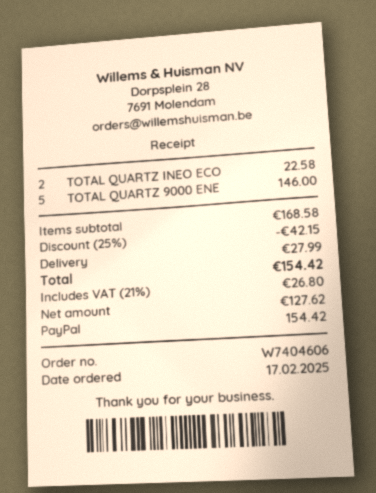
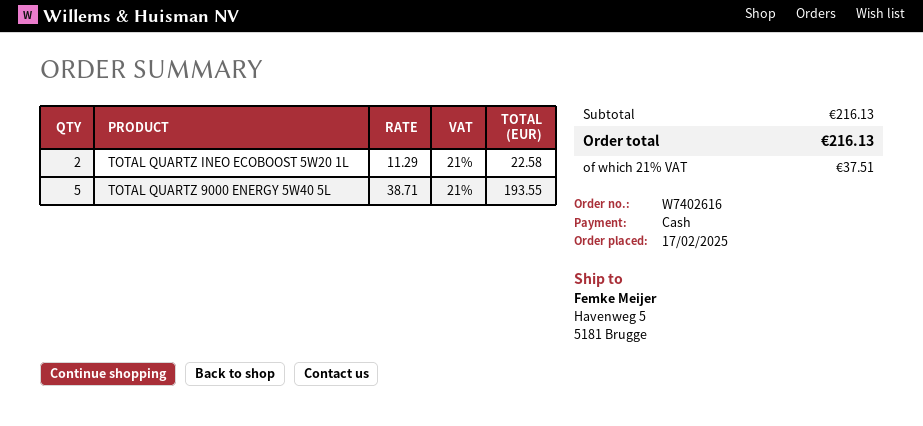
order number: W7404606 -> W7402616
payment method: PayPal -> cash
TOTAL QUARTZ 9000 ENE: 5 for 146.00 -> 5 for 193.55
subtotal: 168.58 -> 216.13
discount: 25% = 42.15 -> none
shipping: 27.99 -> none
tax: 21% = 26.80 -> 21% = 37.51
total: 154.42 -> 216.13

